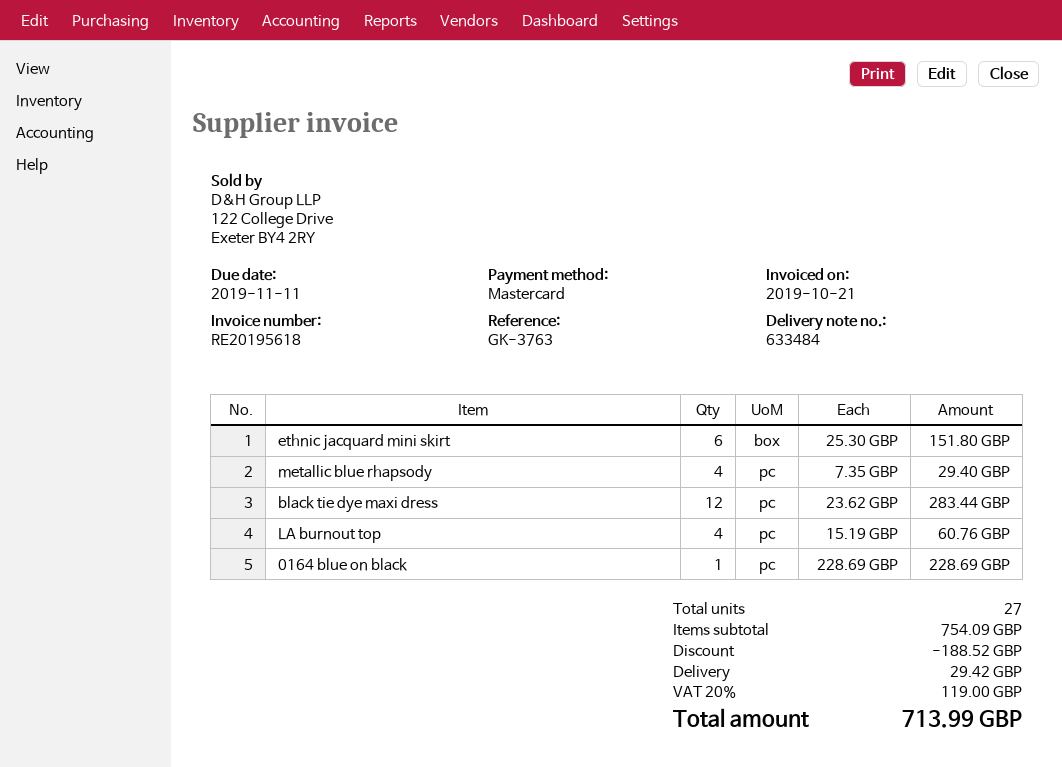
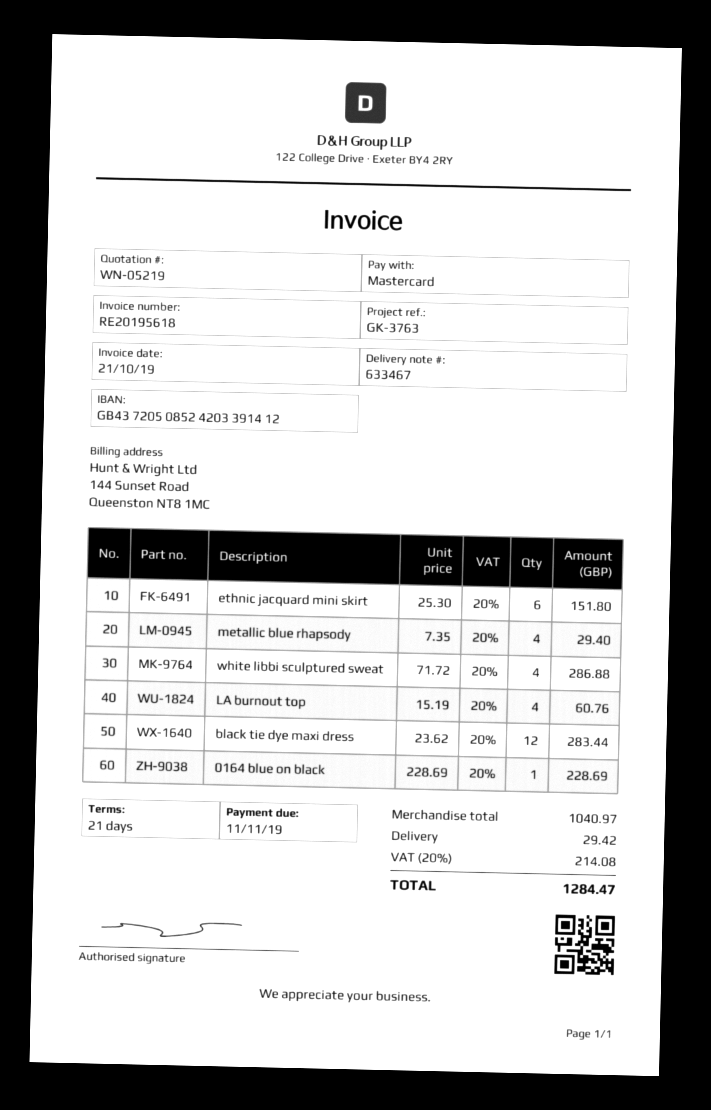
delivery note number: 633484 -> 633467
white libbi sculptured sweat: none -> 4 x 71.72 = 286.88
subtotal: 754.09 -> 1040.97
discount: 188.52 -> none
tax: 20% = 119.00 -> 20% = 214.08
total: 713.99 -> 1284.47

